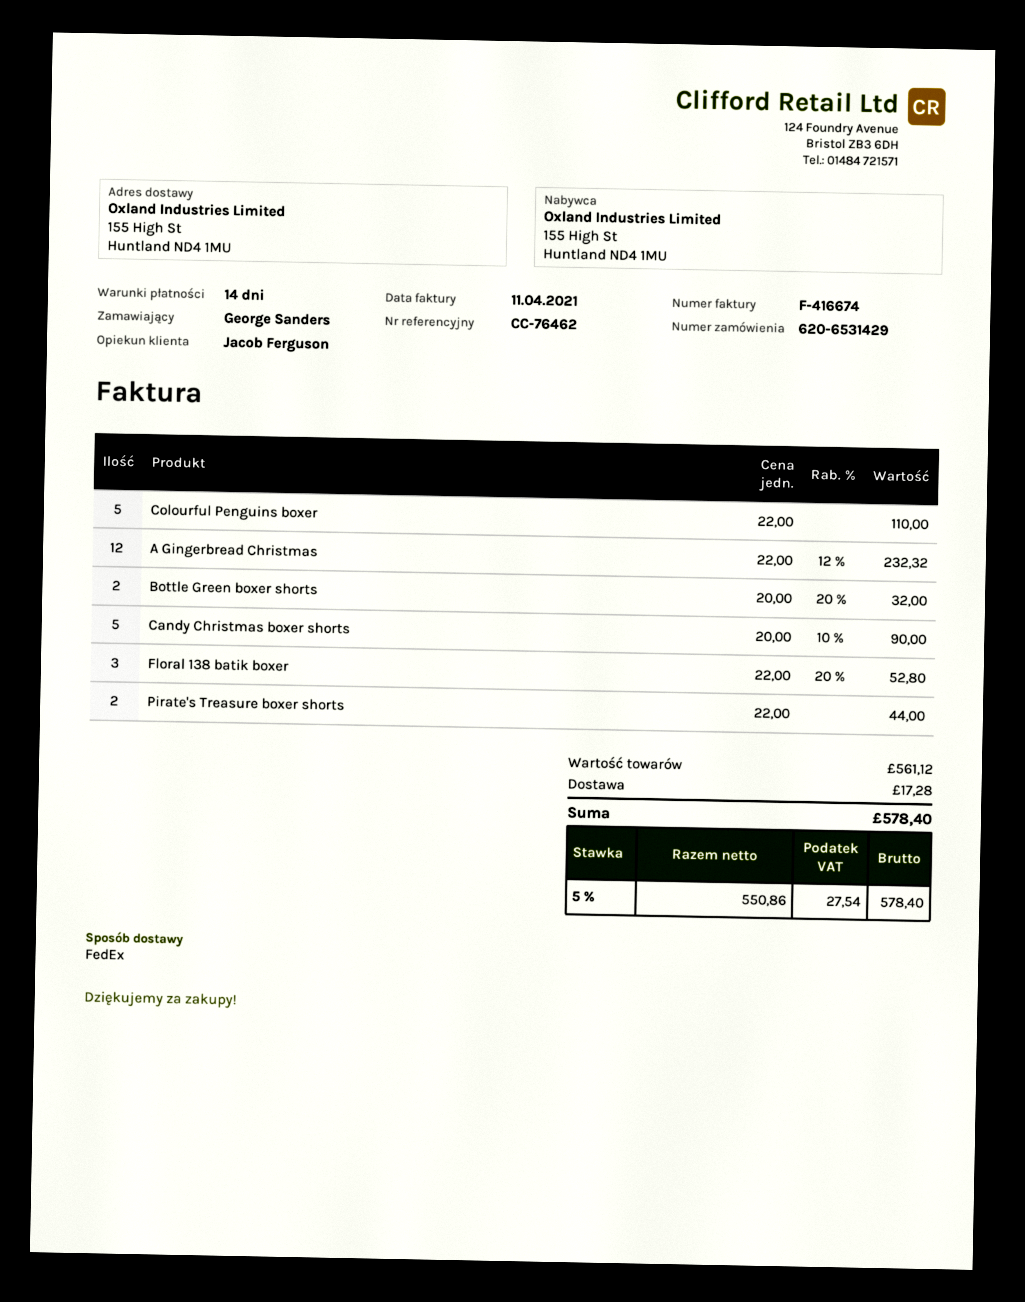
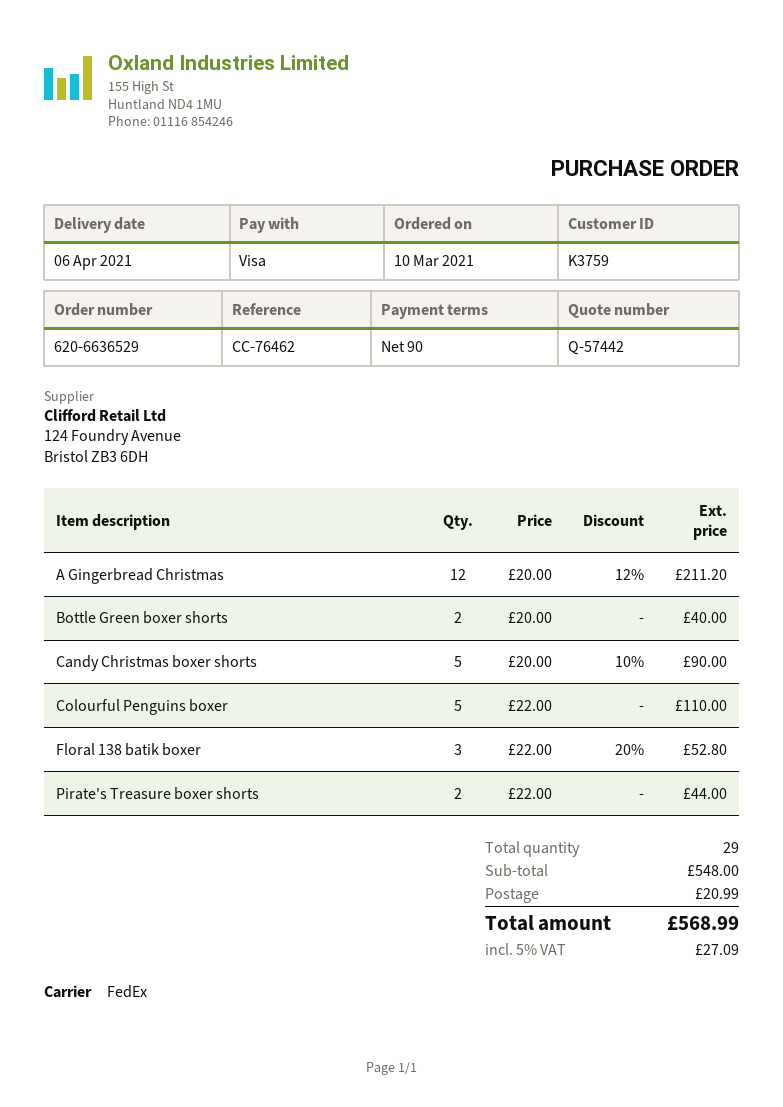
order number: 620-6531429 -> 620-6636529
payment terms: 14 days -> 90 days
A Gingerbread Christmas: 12 x 22.00 - 12% = 232.32 -> 12 x 20.00 - 12% = 211.20
Bottle Green boxer shorts: 2 x 20.00 - 20% = 32.00 -> 2 x 20.00 = 40.00
subtotal: 561.12 -> 548.00
shipping: 17.28 -> 20.99
tax: 5% = 27.54 -> 5% = 27.09
total: 578.40 -> 568.99

